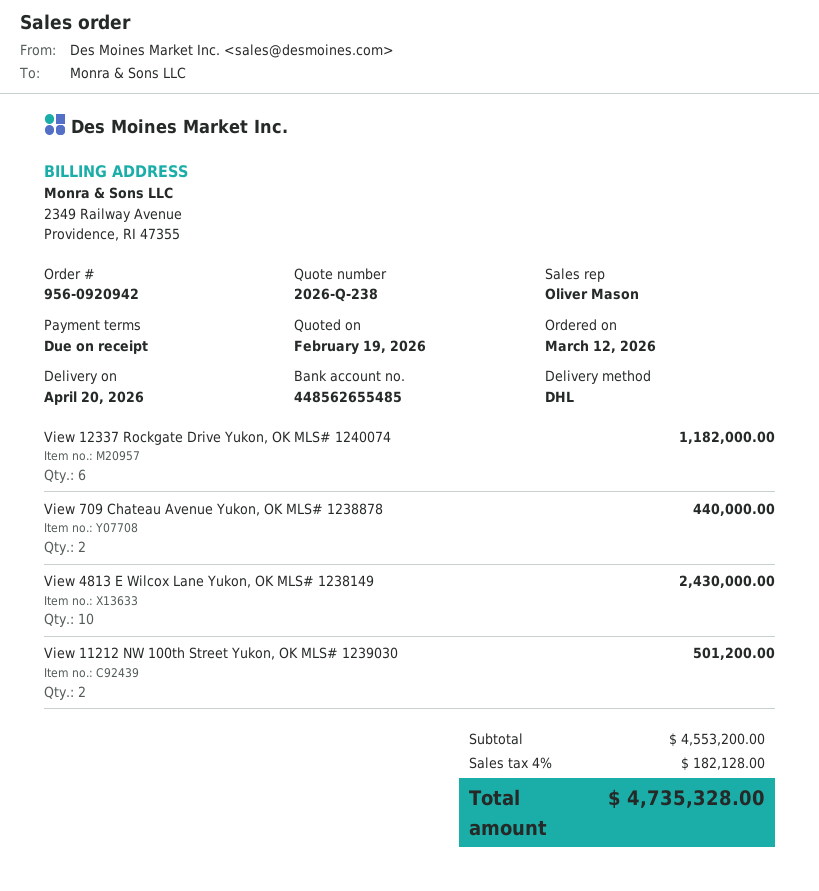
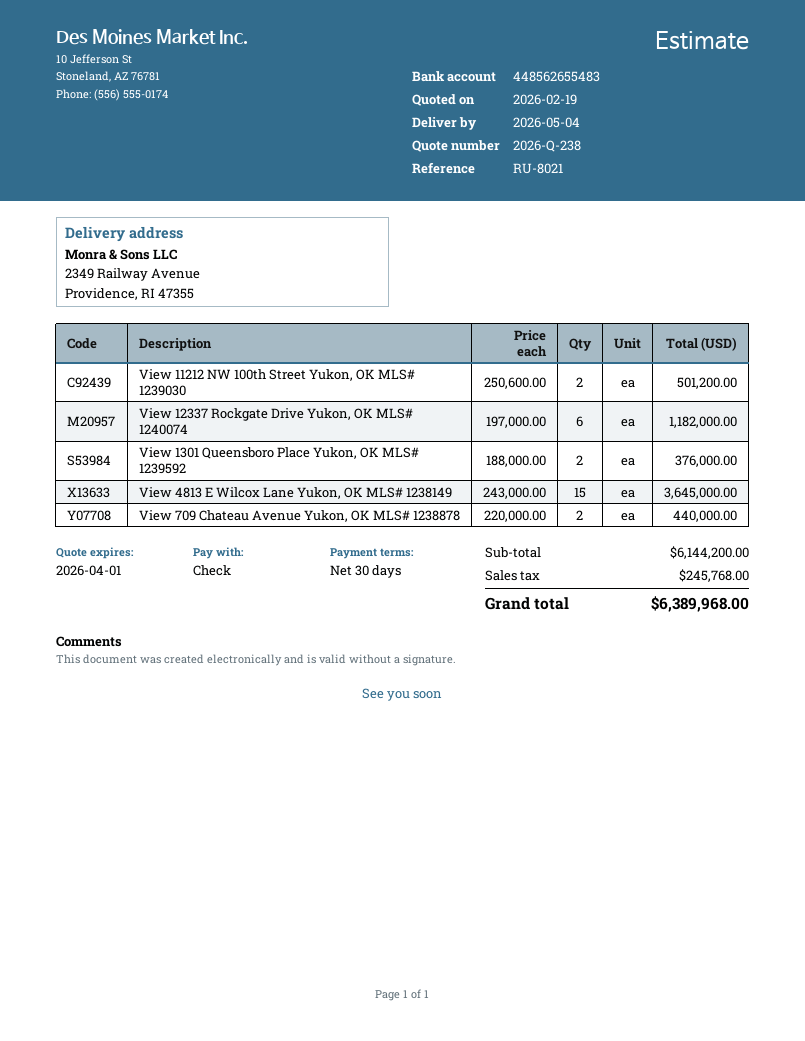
delivery date: 2026-04-20 -> 2026-05-04
payment terms: on receipt -> 30 days
bank account: 448562655485 -> 448562655483
View 4813 E Wilcox Lane Yukon, OK MLS# 1238149: 10 for 2430000.00 -> 15 for 3645000.00
View 1301 Queensboro Place Yukon, OK MLS# 1239592: none -> 2 for 376000.00
subtotal: 4553200.00 -> 6144200.00
tax: 182128.00 -> 245768.00
total: 4735328.00 -> 6389968.00

